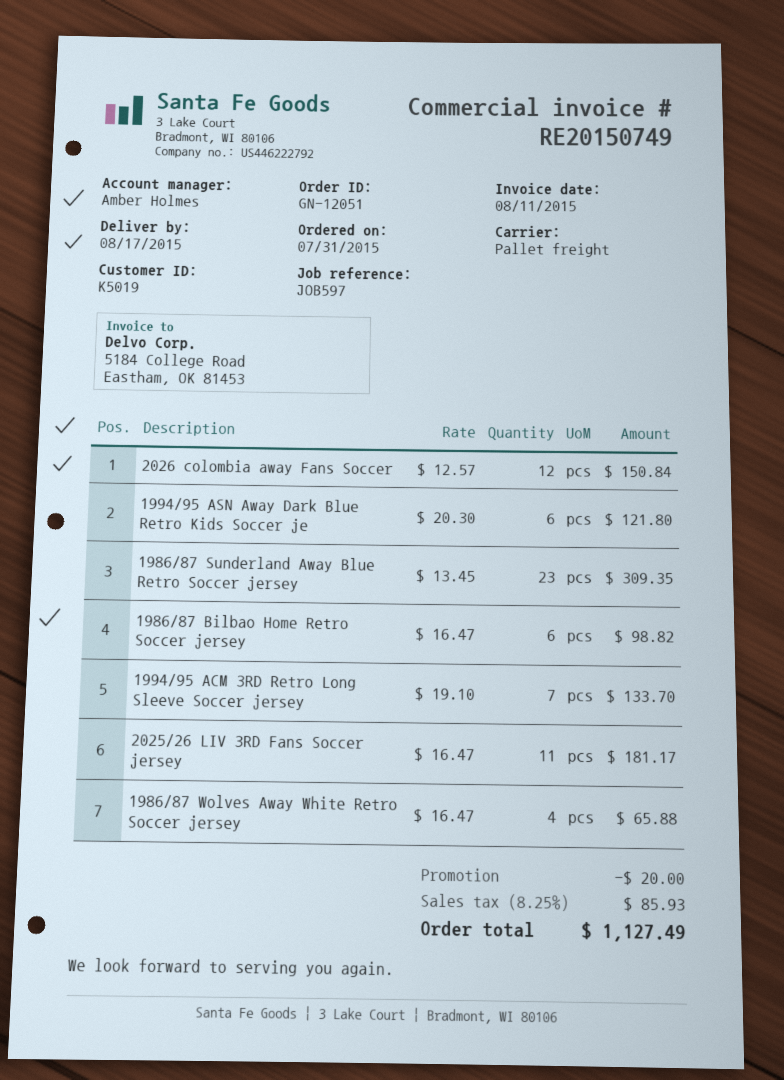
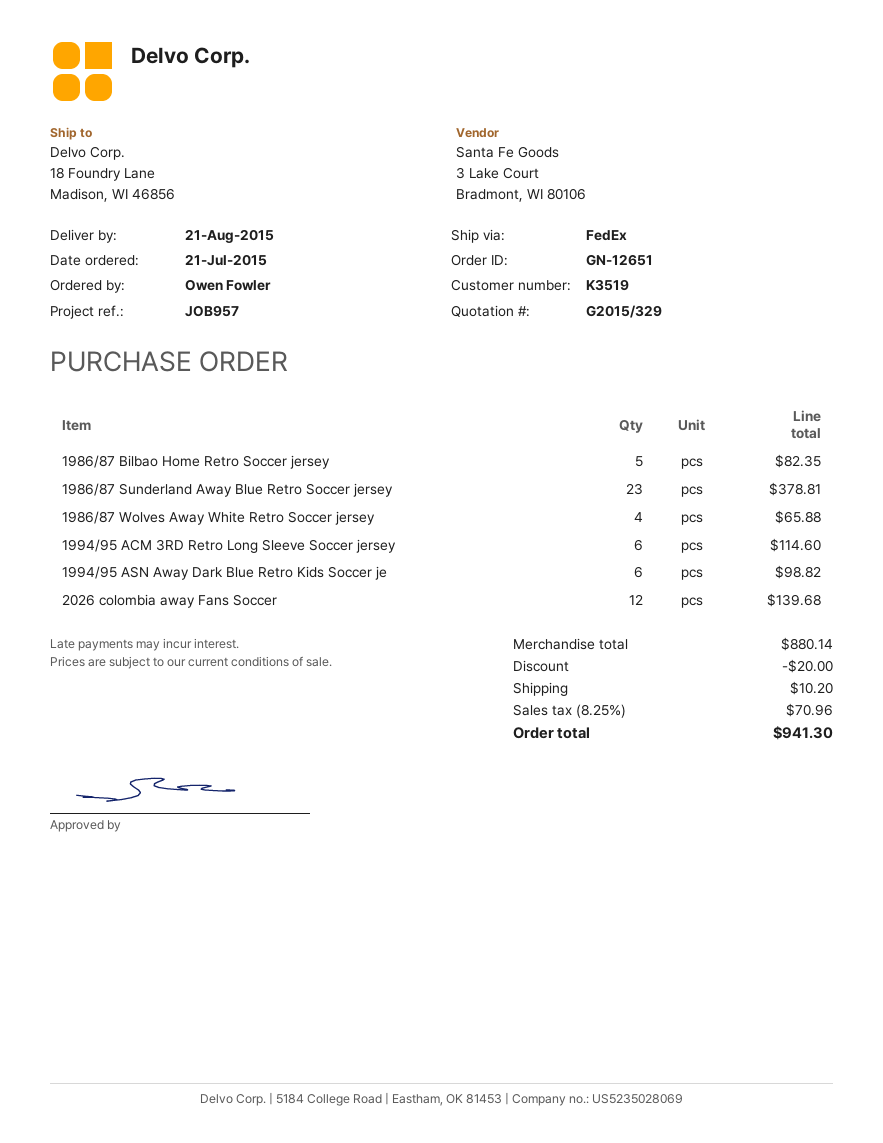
order number: GN-12051 -> GN-12651
order date: 2015-07-31 -> 2015-07-21
delivery date: 2015-08-17 -> 2015-08-21
customer number: K5019 -> K3519
reference: JOB597 -> JOB957
shipping method: pallet freight -> FedEx
2026 colombia away Fans Soccer: 12 for 150.84 -> 12 for 139.68
1994/95 ASN Away Dark Blue Retro Kids Soccer je: 6 for 121.80 -> 6 for 98.82
1986/87 Sunderland Away Blue Retro Soccer jersey: 23 for 309.35 -> 23 for 378.81
1986/87 Bilbao Home Retro Soccer jersey: 6 for 98.82 -> 5 for 82.35
1994/95 ACM 3RD Retro Long Sleeve Soccer jersey: 7 for 133.70 -> 6 for 114.60
2025/26 LIV 3RD Fans Soccer jersey: 11 for 181.17 -> none
shipping: none -> 10.20
tax: 8.25% = 85.93 -> 8.25% = 70.96
total: 1127.49 -> 941.30

